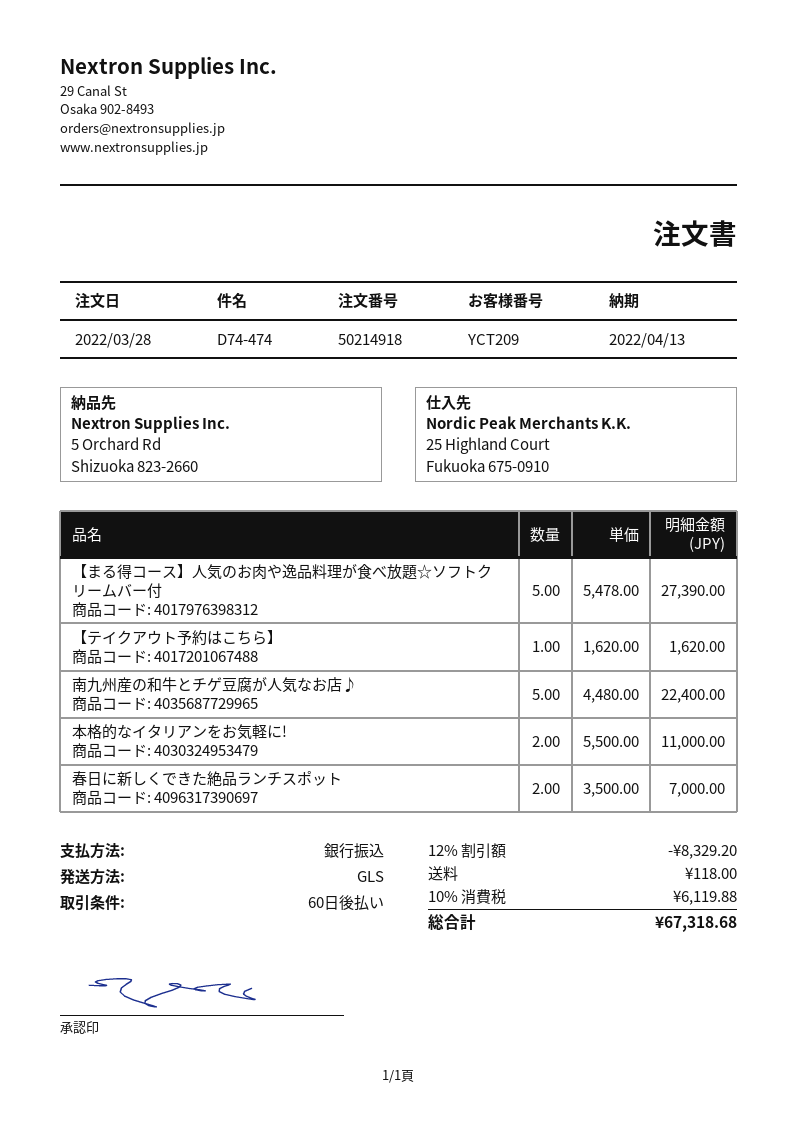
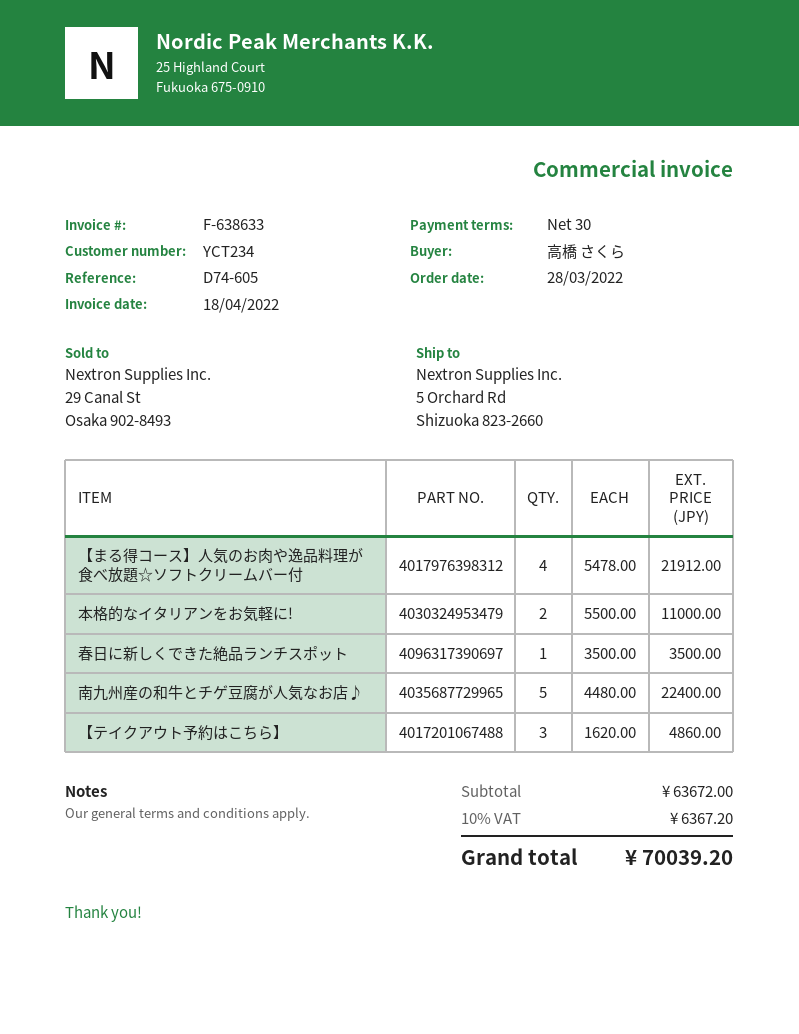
payment terms: 60 days -> 30 days
customer number: YCT209 -> YCT234
reference: D74-474 -> D74-605
【まる得コース】人気のお肉や逸品料理が食べ放題☆ソフトクリームバー付: 5 x 5478.00 = 27390.00 -> 4 x 5478.00 = 21912.00
【テイクアウト予約はこちら】: 1 x 1620.00 = 1620.00 -> 3 x 1620.00 = 4860.00
春日に新しくできた絶品ランチスポット: 2 x 3500.00 = 7000.00 -> 1 x 3500.00 = 3500.00
discount: 12% = 8329.20 -> none
shipping: 118.00 -> none
tax: 10% = 6119.88 -> 10% = 6367.20
total: 67318.68 -> 70039.20

